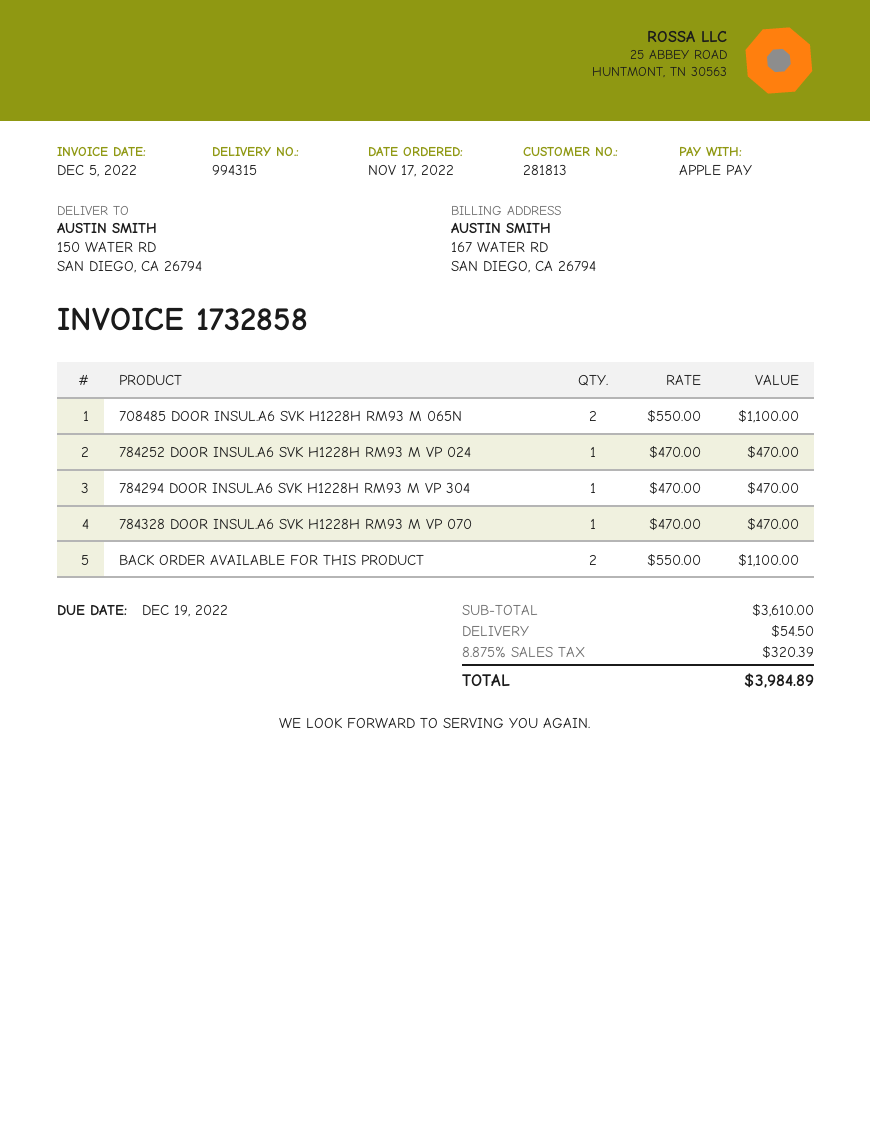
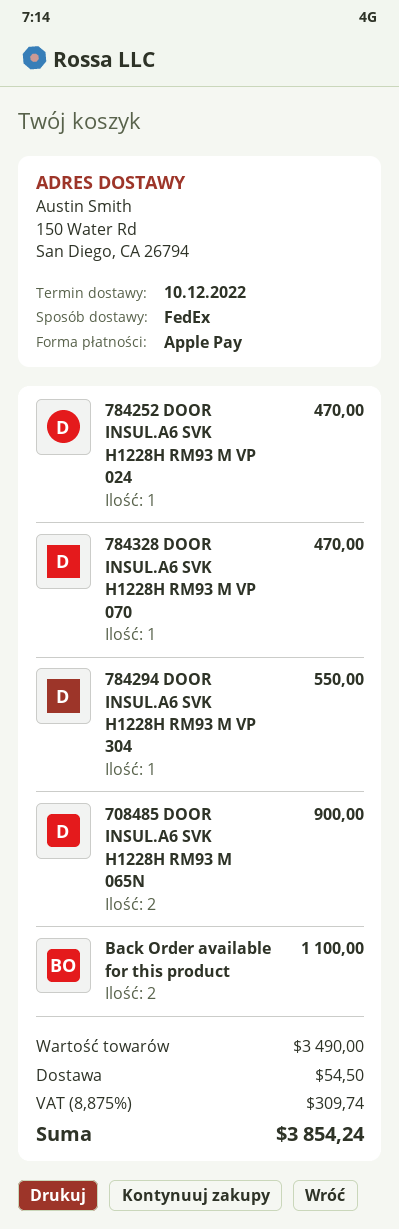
708485 DOOR INSUL.A6 SVK H1228H RM93 M 065N: 2 for 1100.00 -> 2 for 900.00
784294 DOOR INSUL.A6 SVK H1228H RM93 M VP 304: 1 for 470.00 -> 1 for 550.00
subtotal: 3610.00 -> 3490.00
tax: 8.875% = 320.39 -> 8.875% = 309.74
total: 3984.89 -> 3854.24

